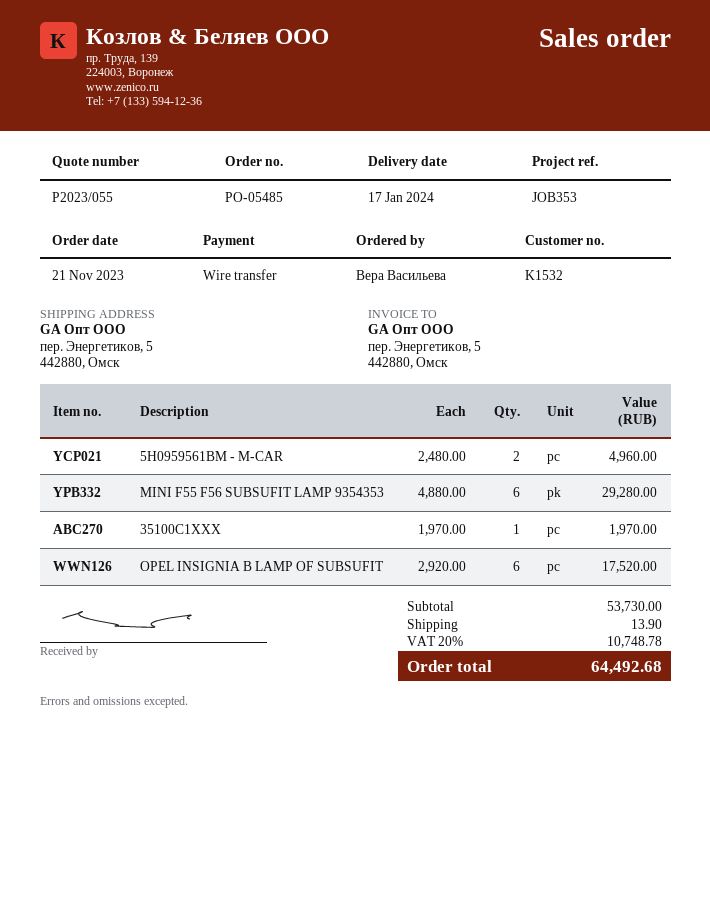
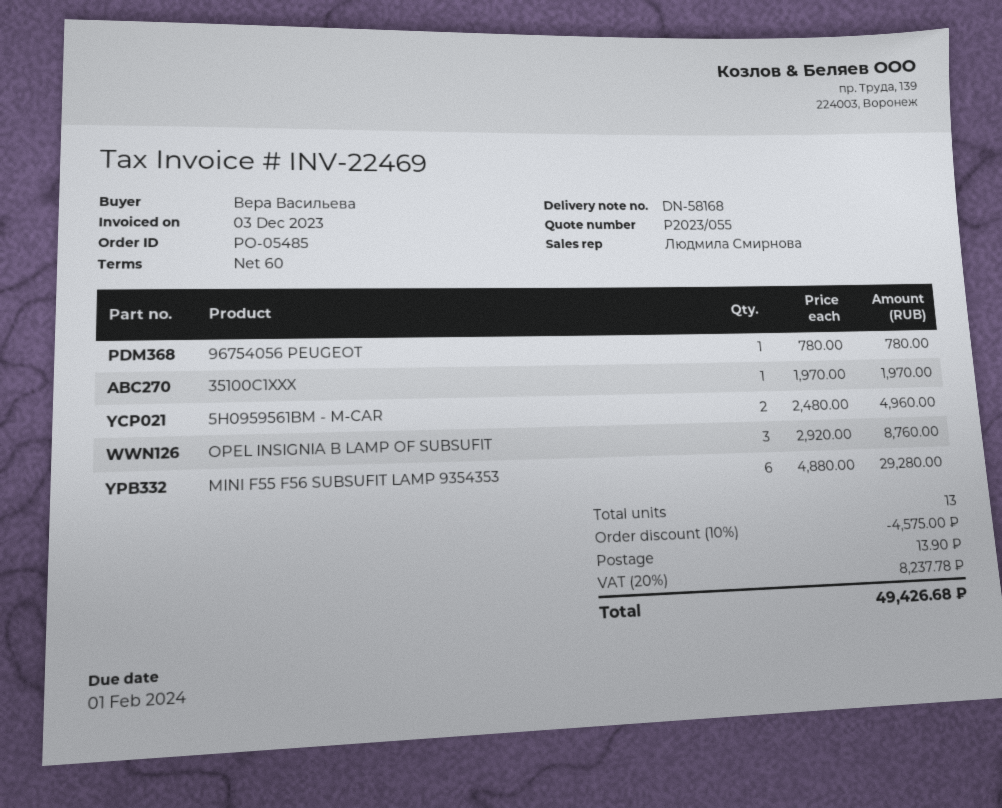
OPEL INSIGNIA B LAMP OF SUBSUFIT: 6 x 2920.00 = 17520.00 -> 3 x 2920.00 = 8760.00
96754056 PEUGEOT: none -> 1 x 780.00 = 780.00
discount: none -> 10% = 4575.00
tax: 20% = 10748.78 -> 20% = 8237.78
total: 64492.68 -> 49426.68

